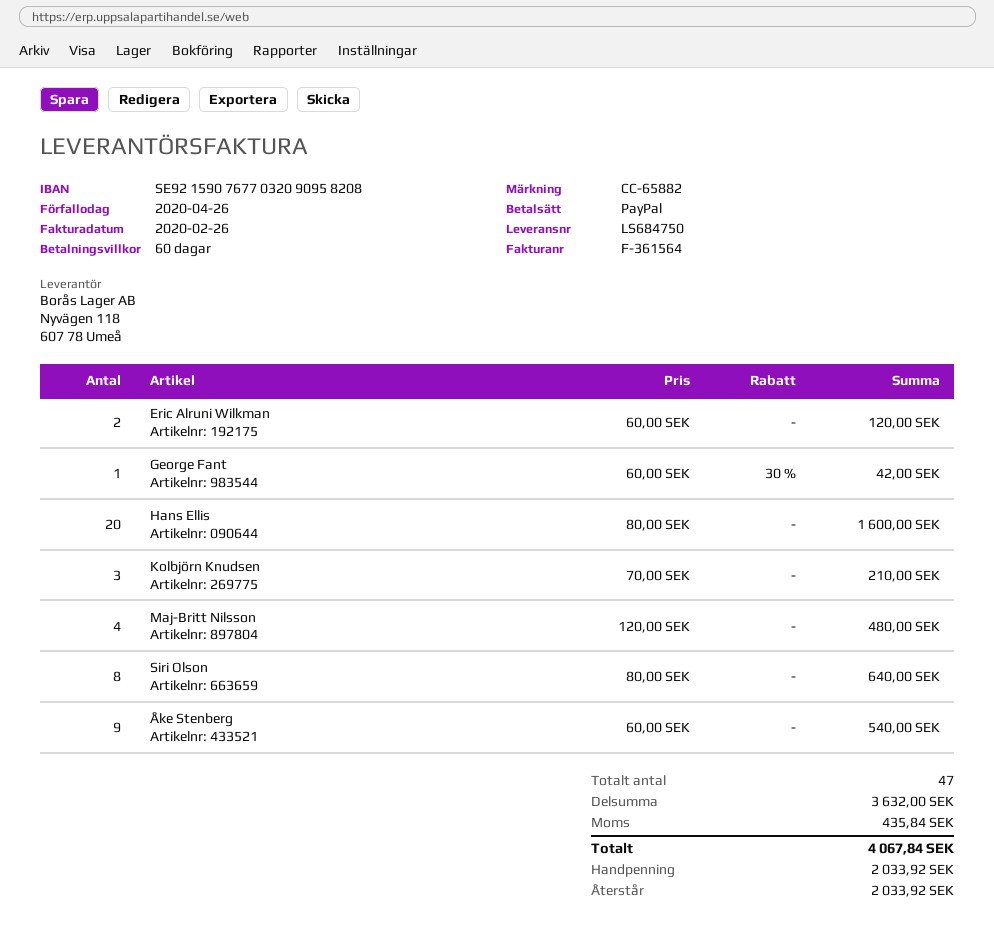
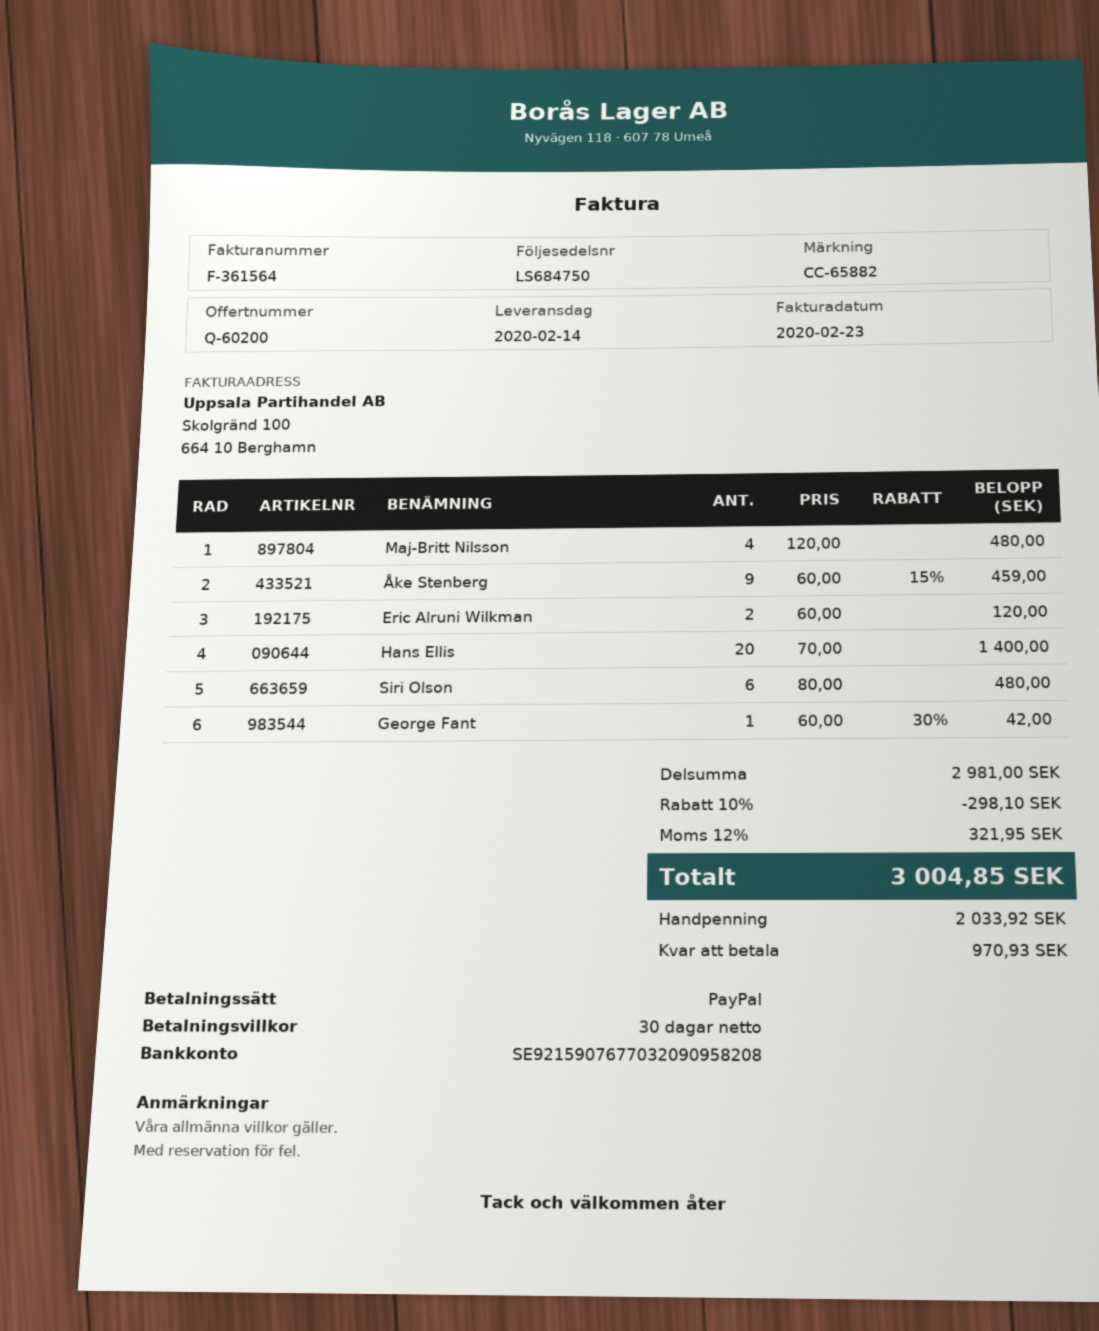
invoice date: 2020-02-26 -> 2020-02-23
payment terms: 60 days -> 30 days
Hans Ellis: 20 x 80.00 = 1600.00 -> 20 x 70.00 = 1400.00
Kolbjörn Knudsen: 3 x 70.00 = 210.00 -> none
Siri Olson: 8 x 80.00 = 640.00 -> 6 x 80.00 = 480.00
Åke Stenberg: 9 x 60.00 = 540.00 -> 9 x 60.00 - 15% = 459.00
subtotal: 3632.00 -> 2981.00
discount: none -> 10% = 298.10
tax: 435.84 -> 321.95
total: 4067.84 -> 3004.85
balance: 2033.92 -> 970.93

